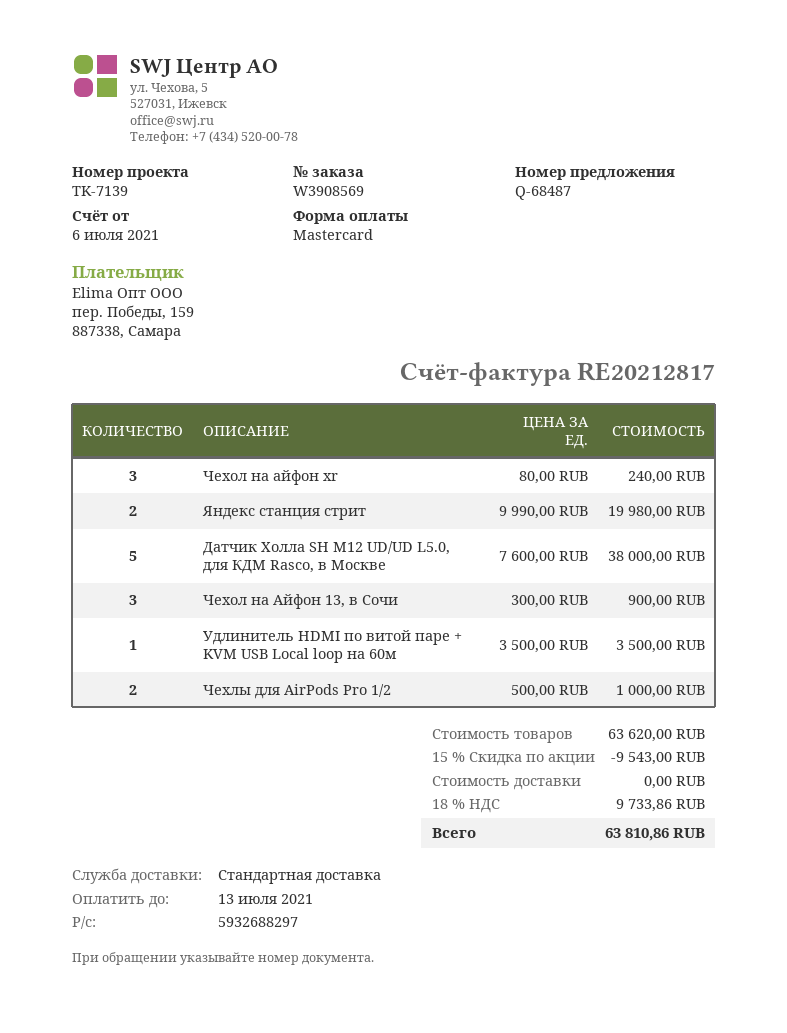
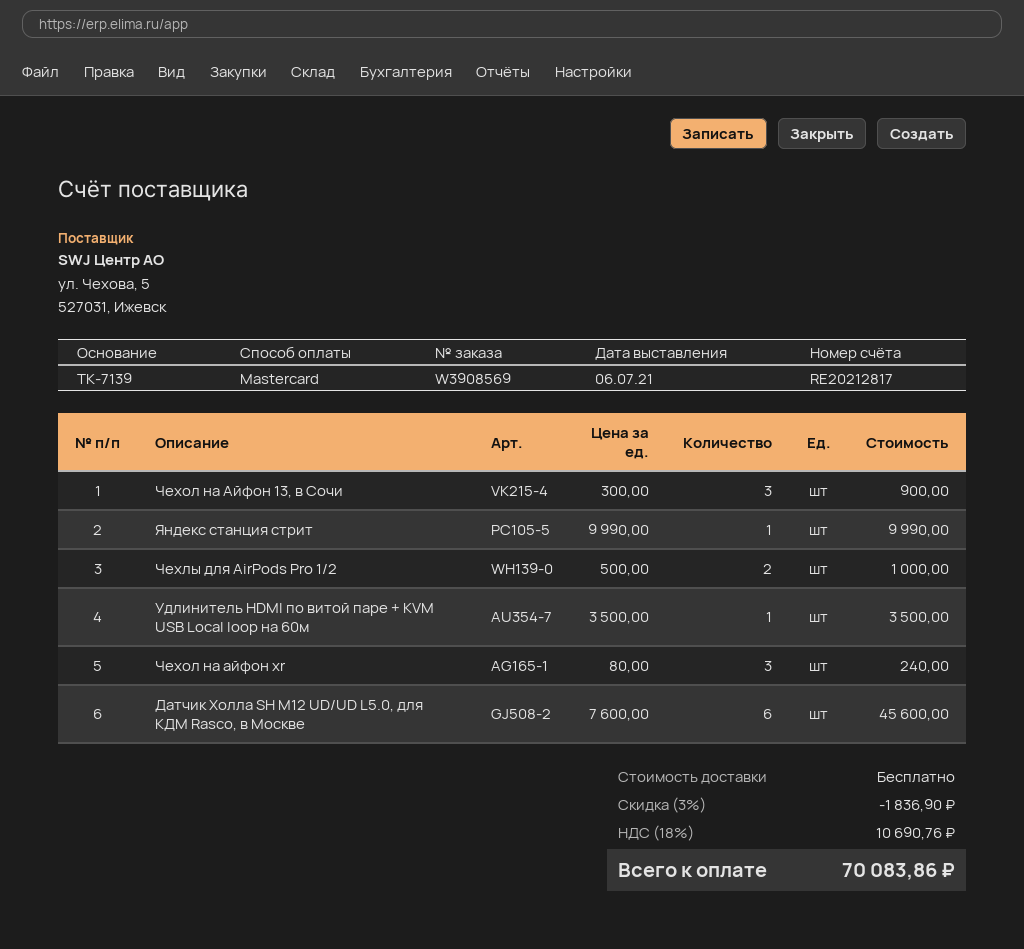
Яндекс станция стрит: 2 x 9990.00 = 19980.00 -> 1 x 9990.00 = 9990.00
Датчик Холла SH M12 UD/UD L5.0, для КДМ Rasco, в Москве: 5 x 7600.00 = 38000.00 -> 6 x 7600.00 = 45600.00
discount: 15% = 9543.00 -> 3% = 1836.90
tax: 18% = 9733.86 -> 18% = 10690.76
total: 63810.86 -> 70083.86

